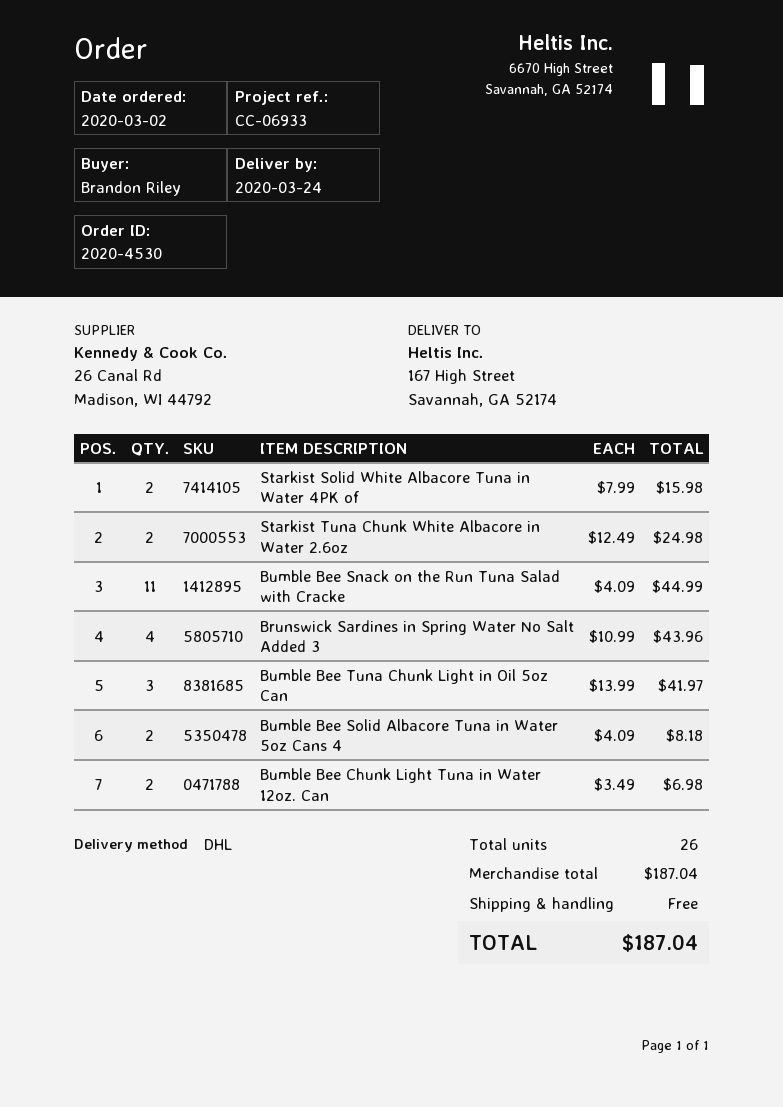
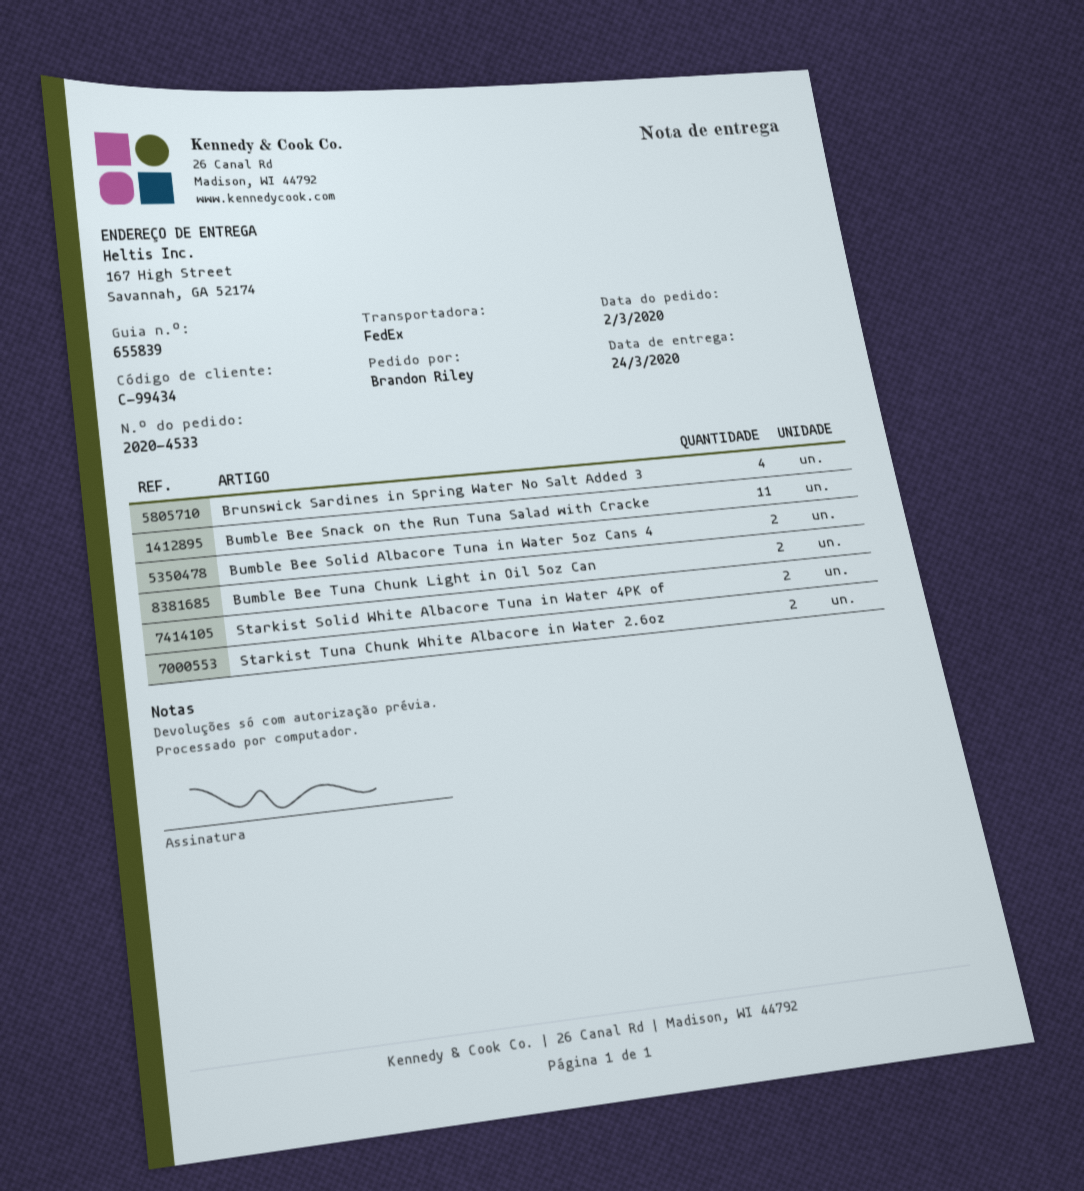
order number: 2020-4530 -> 2020-4533
shipping method: DHL -> FedEx
Bumble Bee Tuna Chunk Light in Oil 5oz Can: 3 -> 2
Bumble Bee Chunk Light Tuna in Water 12oz. Can: 2 -> none

